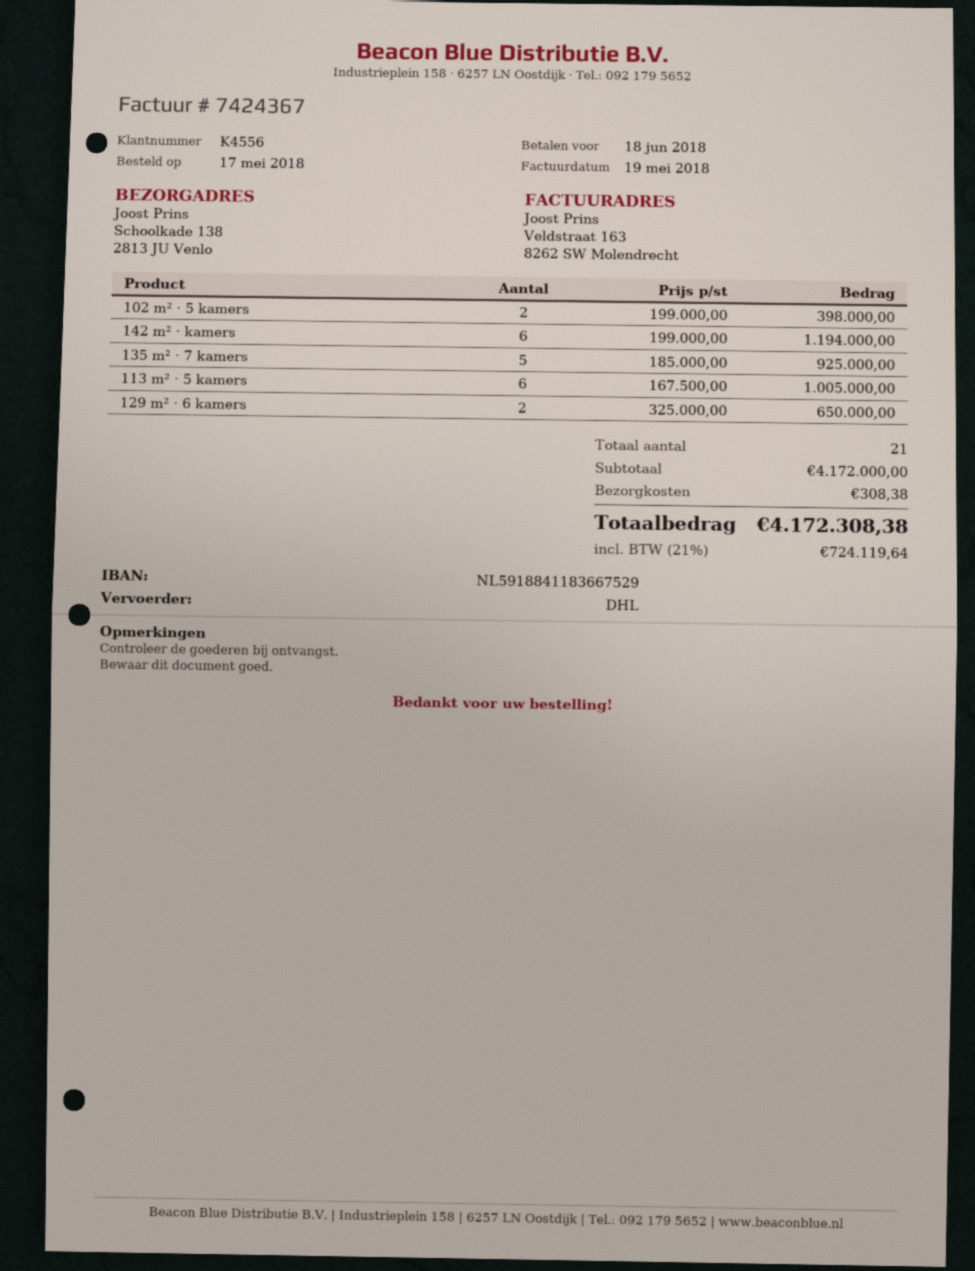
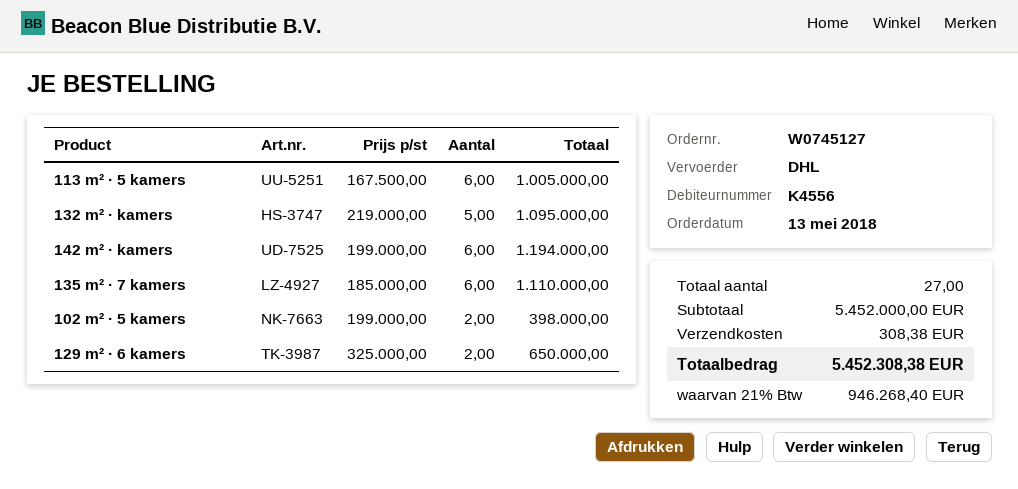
order date: 2018-05-17 -> 2018-05-13
135 m² · 7 kamers: 5 x 185000.00 = 925000.00 -> 6 x 185000.00 = 1110000.00
132 m² · kamers: none -> 5 x 219000.00 = 1095000.00
total quantity: 21 -> 27
subtotal: 4172000.00 -> 5452000.00
tax: 21% = 724119.64 -> 21% = 946268.40
total: 4172308.38 -> 5452308.38

